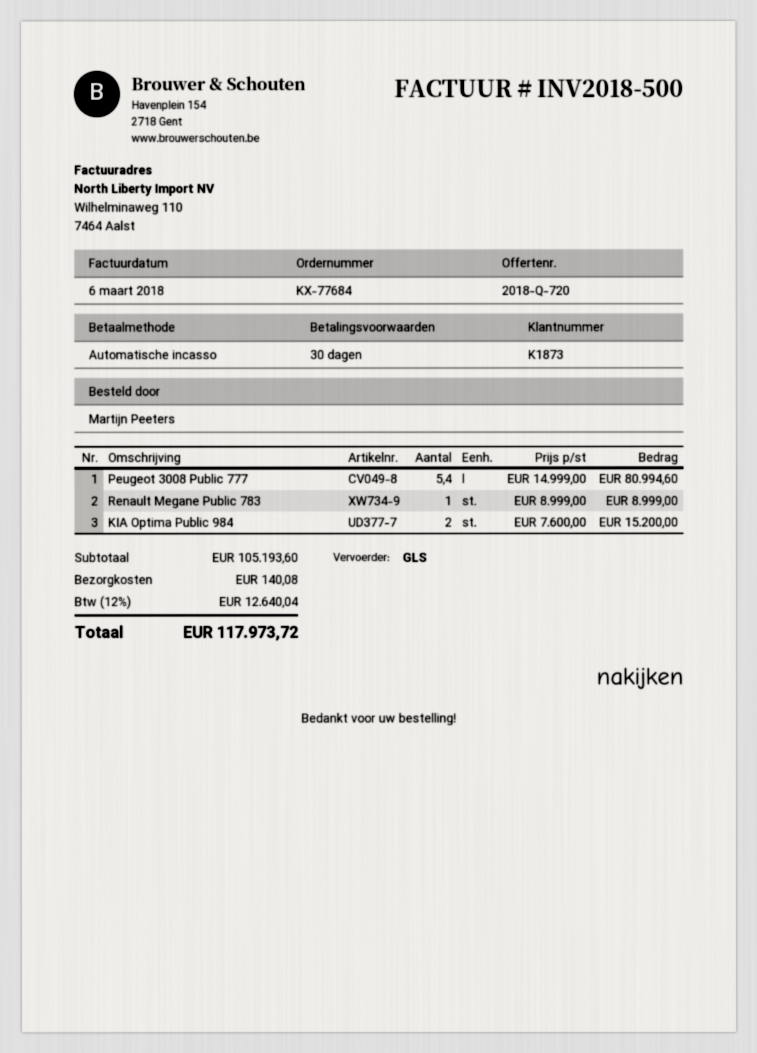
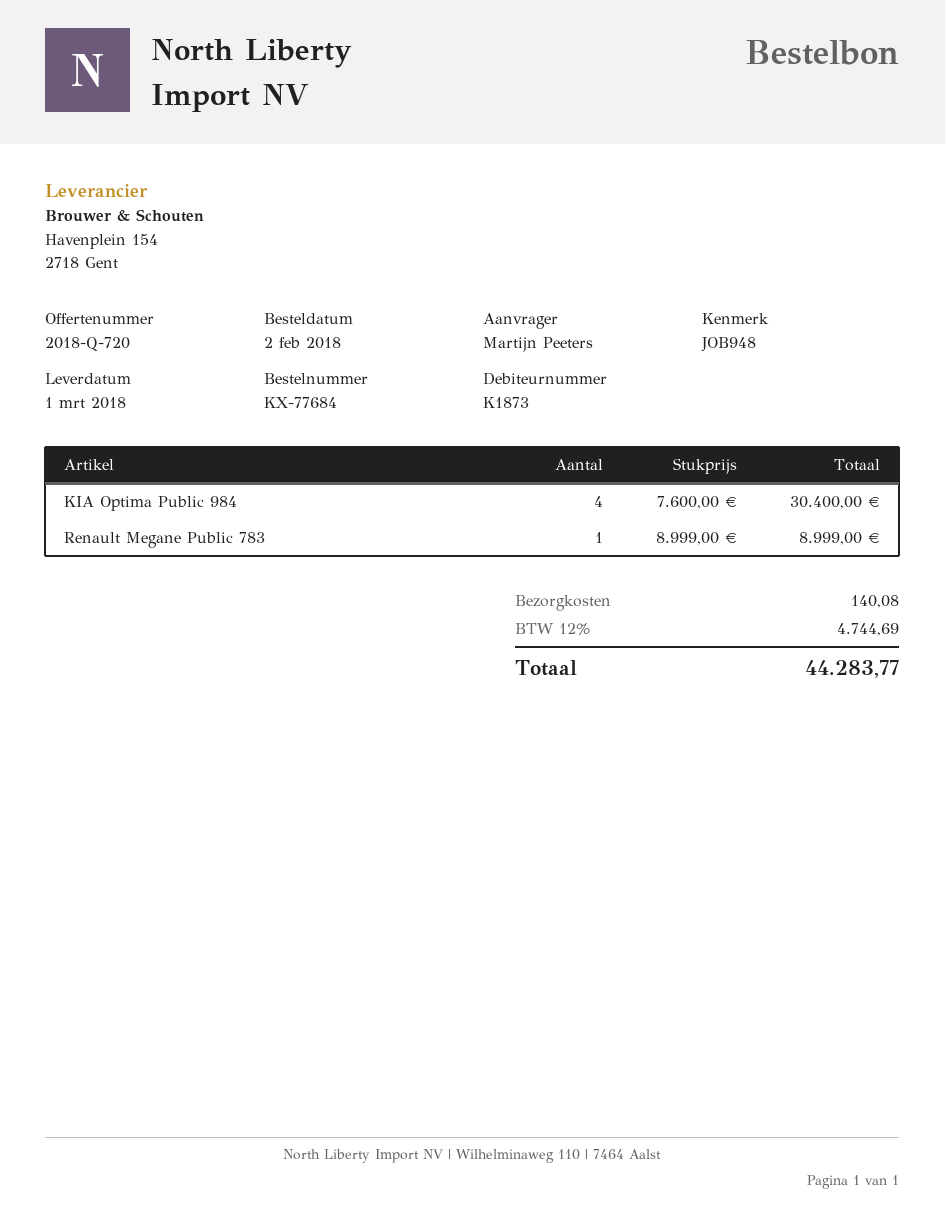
Peugeot 3008 Public 777: 5.4 x 14999.00 = 80994.60 -> none
KIA Optima Public 984: 2 x 7600.00 = 15200.00 -> 4 x 7600.00 = 30400.00
tax: 12% = 12640.04 -> 12% = 4744.69
total: 117973.72 -> 44283.77

